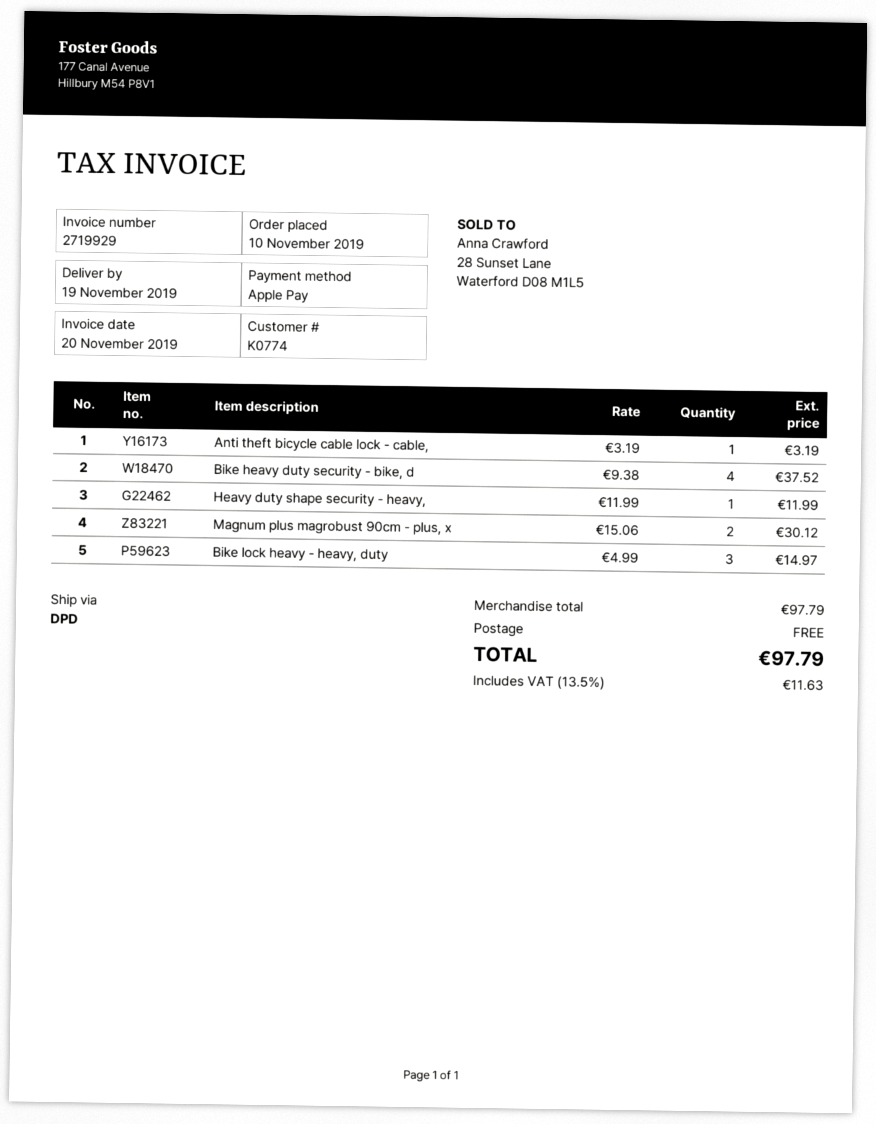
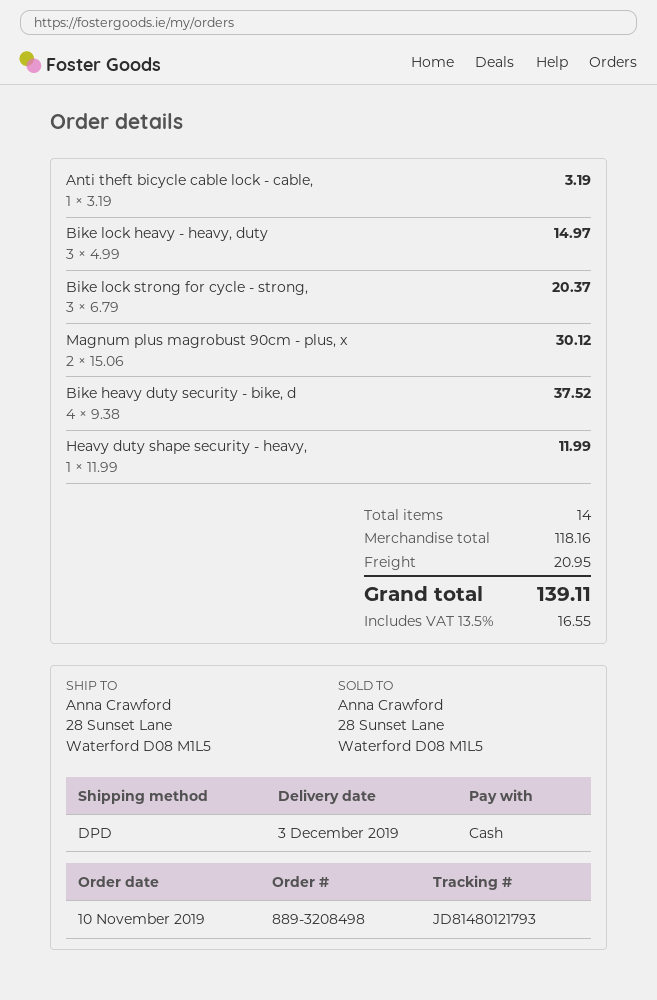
delivery date: 2019-11-19 -> 2019-12-03
payment method: Apple Pay -> cash
Bike lock strong for cycle - strong,: none -> 3 x 6.79 = 20.37
subtotal: 97.79 -> 118.16
shipping: 0.00 -> 20.95
tax: 13.5% = 11.63 -> 13.5% = 16.55
total: 97.79 -> 139.11

